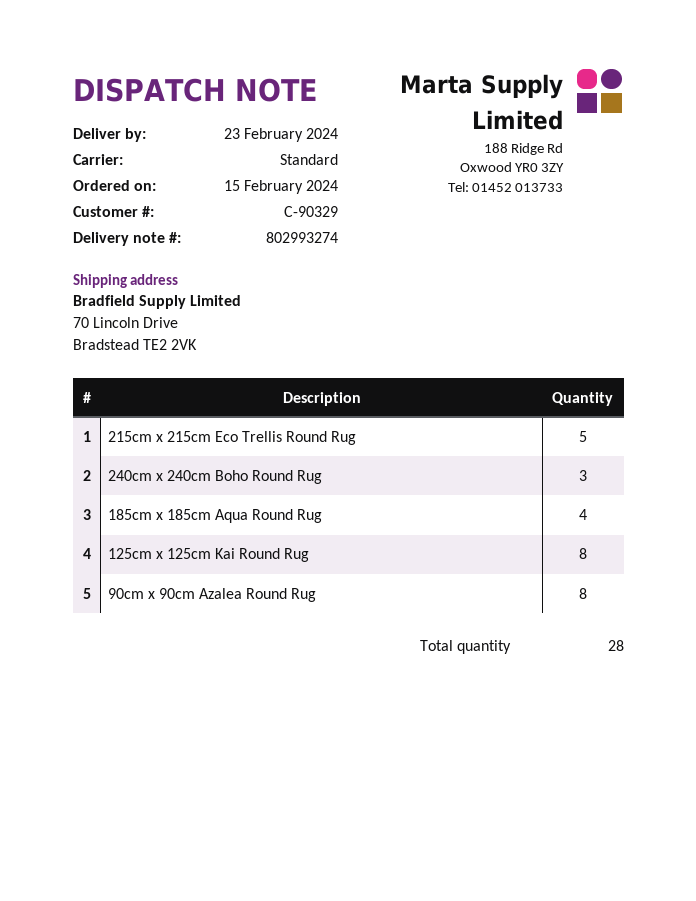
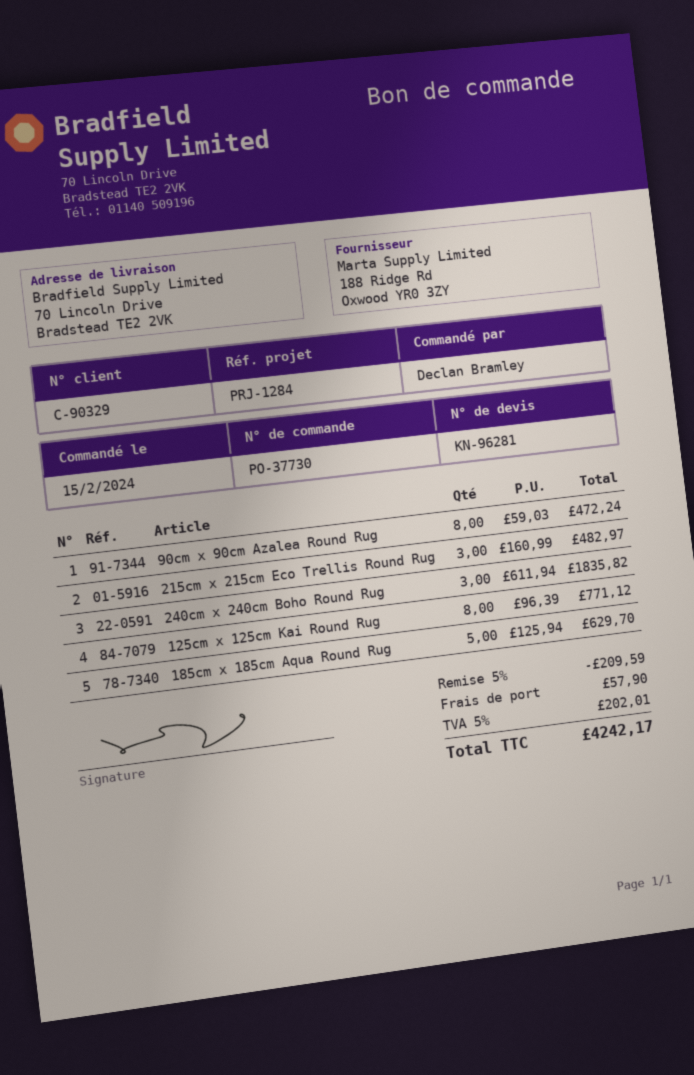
215cm x 215cm Eco Trellis Round Rug: 5 -> 3
185cm x 185cm Aqua Round Rug: 4 -> 5

